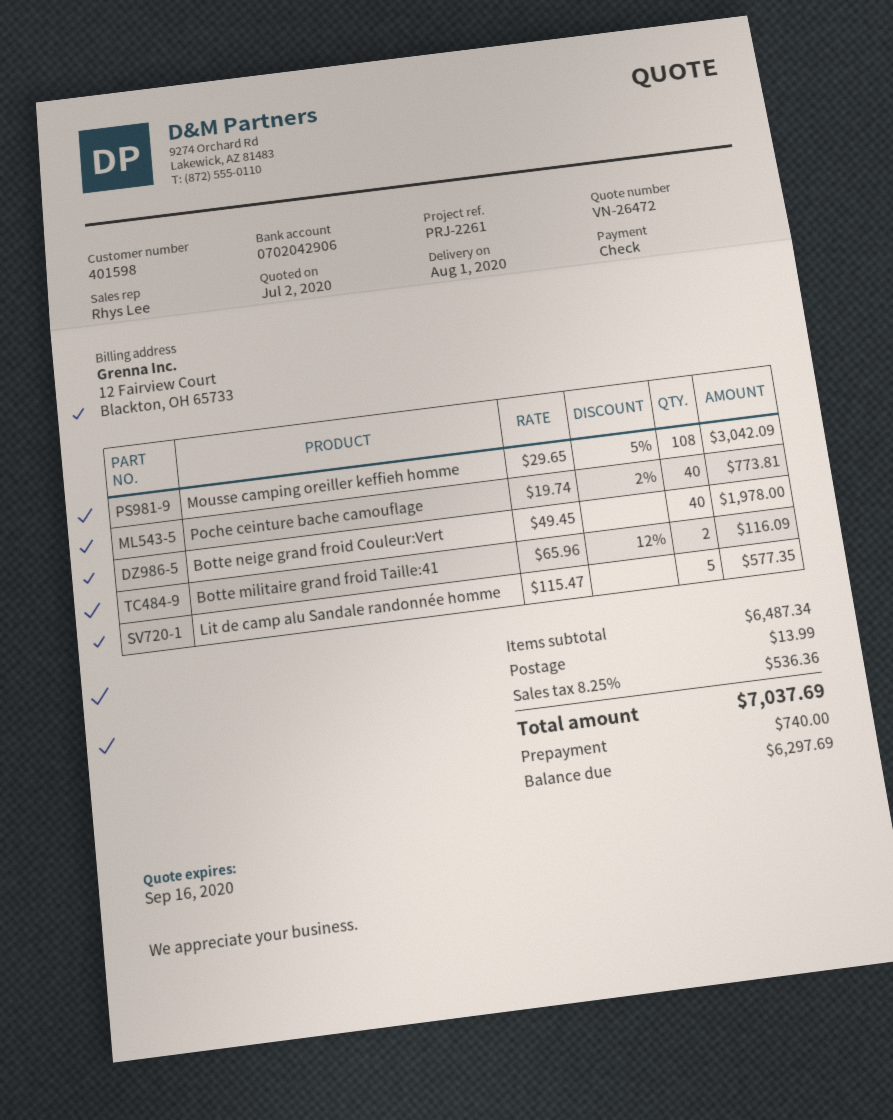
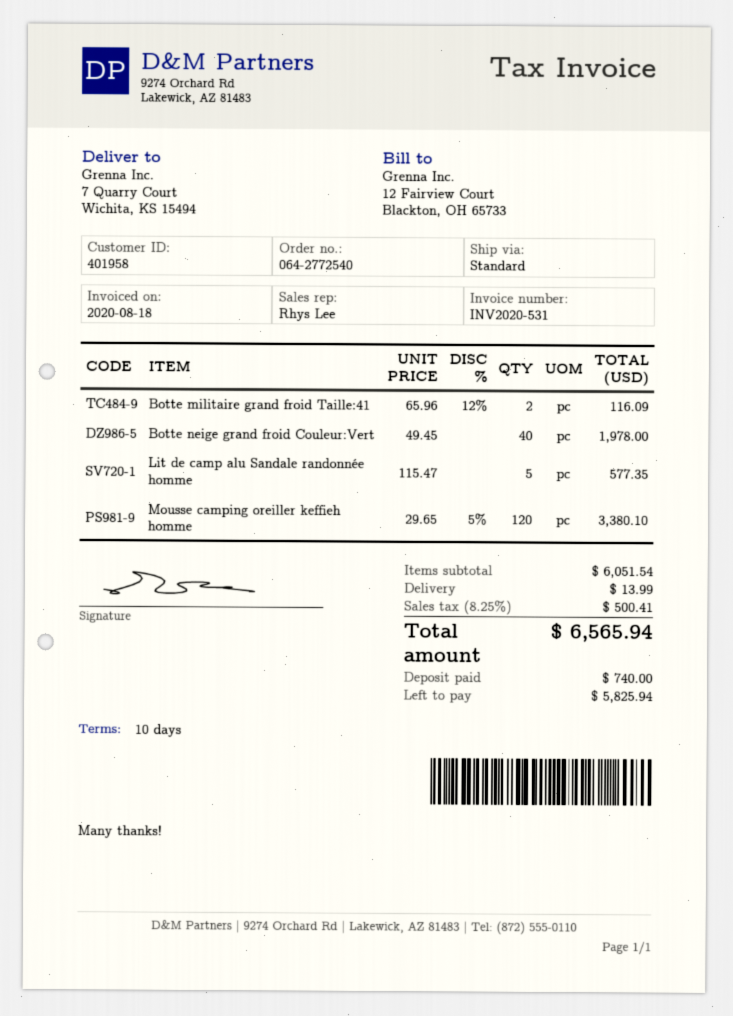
customer number: 401598 -> 401958
Mousse camping oreiller keffieh homme: 108 x 29.65 - 5% = 3042.09 -> 120 x 29.65 - 5% = 3380.10
Poche ceinture bache camouflage: 40 x 19.74 - 2% = 773.81 -> none
subtotal: 6487.34 -> 6051.54
tax: 8.25% = 536.36 -> 8.25% = 500.41
total: 7037.69 -> 6565.94
balance: 6297.69 -> 5825.94

